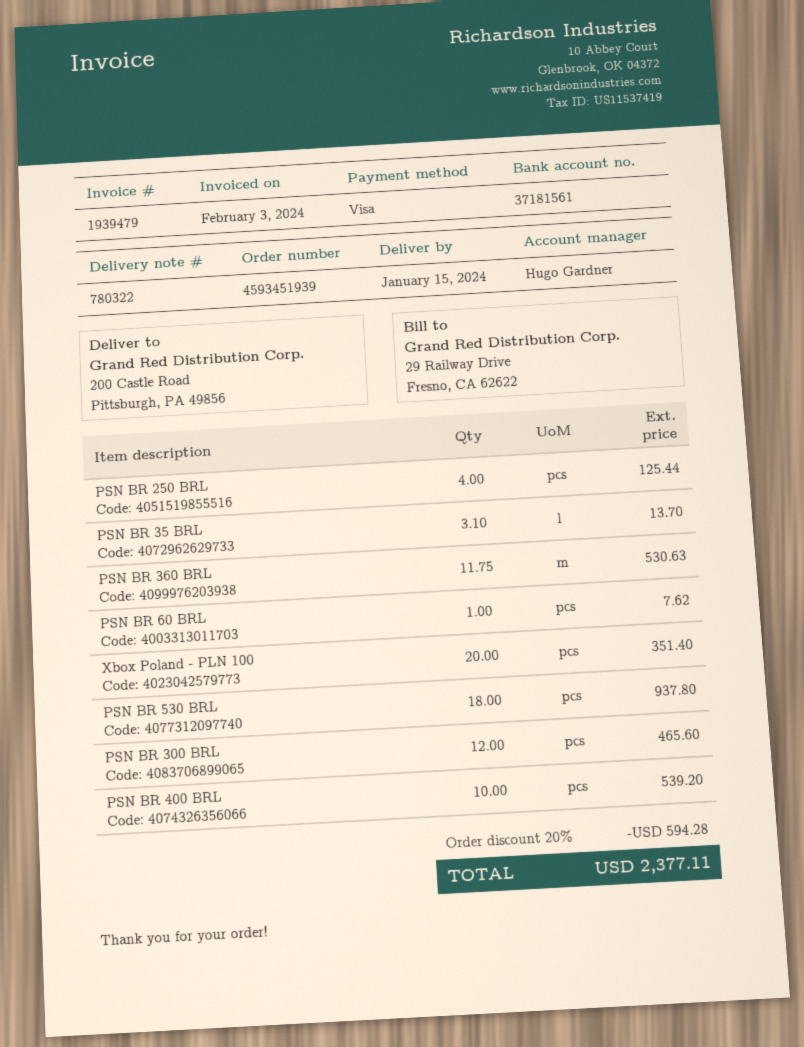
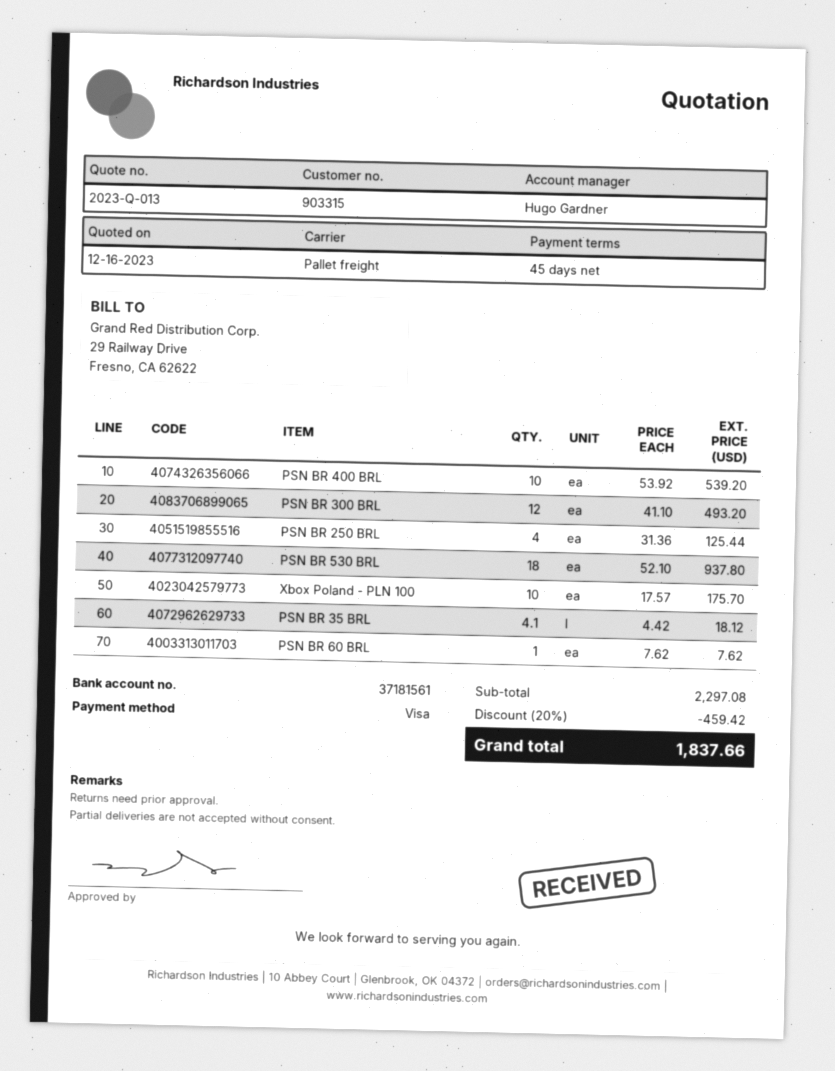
PSN BR 35 BRL: 3.1 for 13.70 -> 4.1 for 18.12
PSN BR 360 BRL: 11.75 for 530.63 -> none
Xbox Poland - PLN 100: 20 for 351.40 -> 10 for 175.70
PSN BR 300 BRL: 12 for 465.60 -> 12 for 493.20
discount: 20% = 594.28 -> 20% = 459.42
total: 2377.11 -> 1837.66

